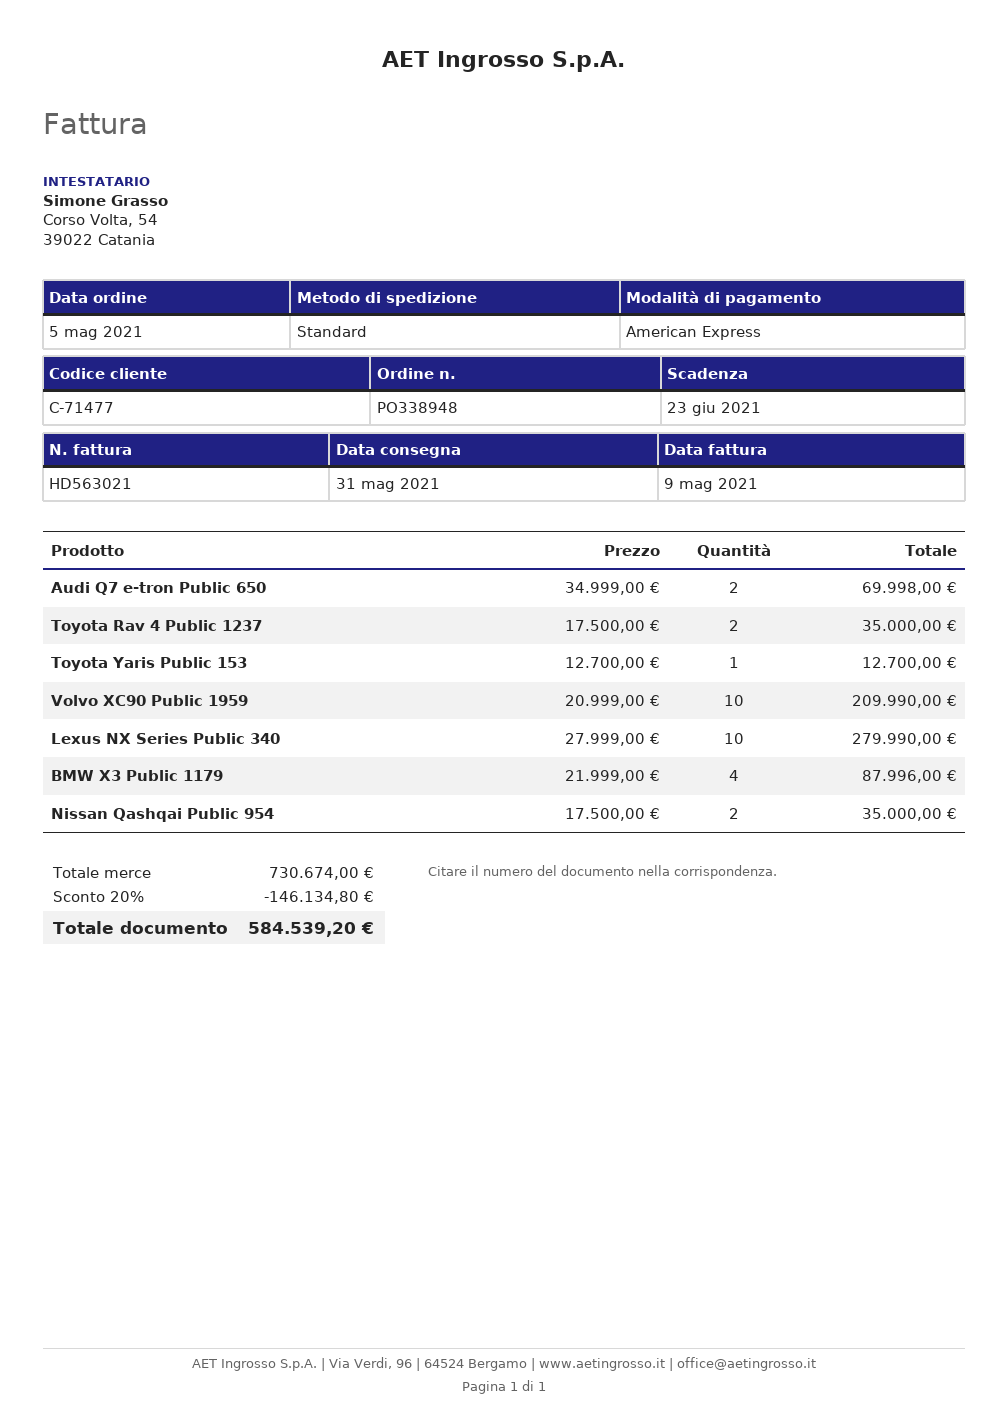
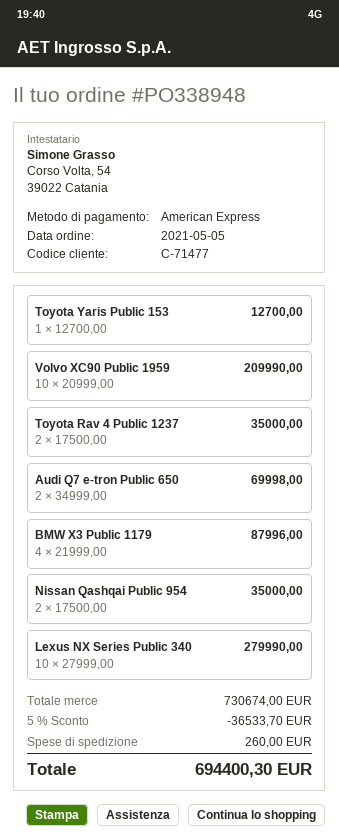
discount: 20% = 146134.80 -> 5% = 36533.70
shipping: none -> 260.00
total: 584539.20 -> 694400.30

